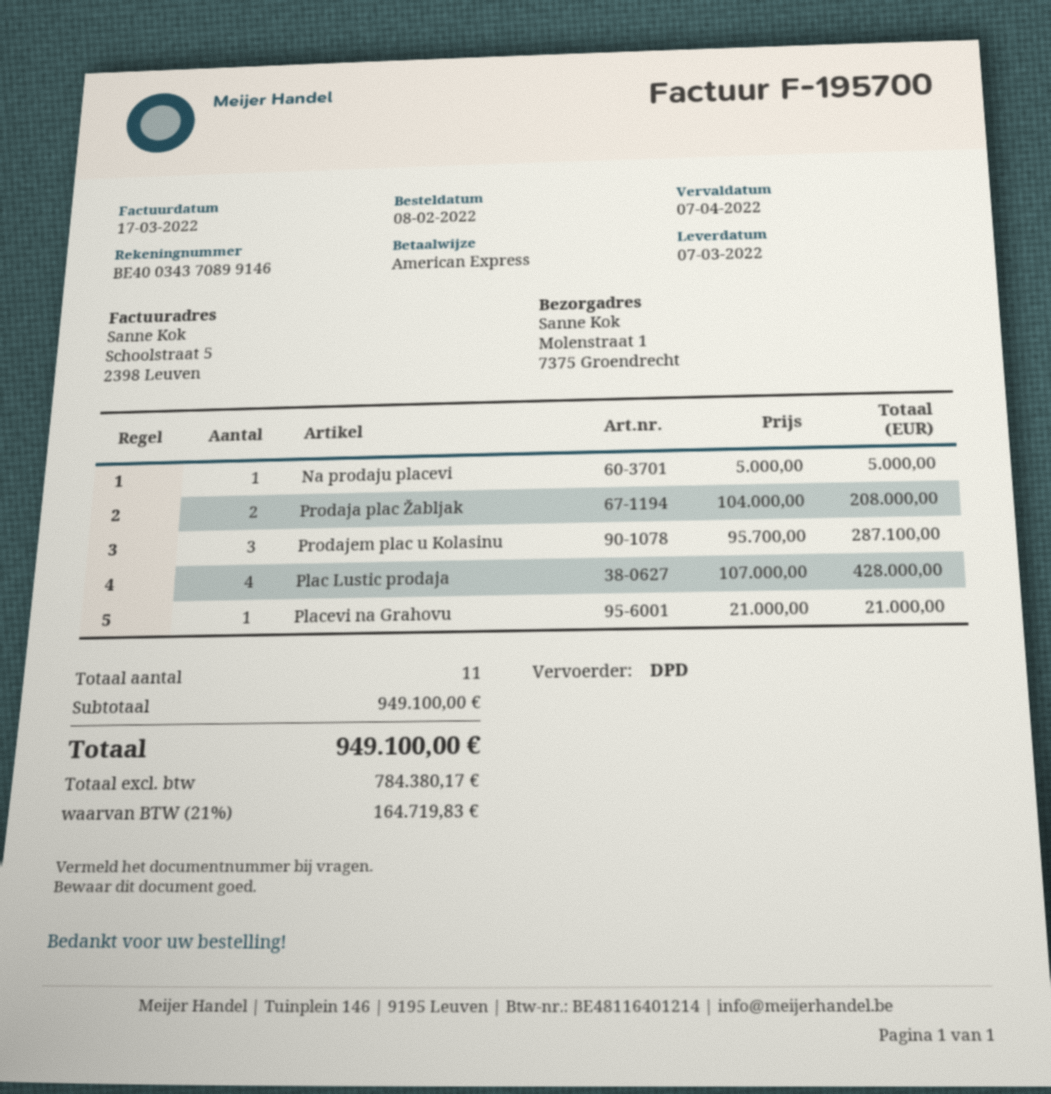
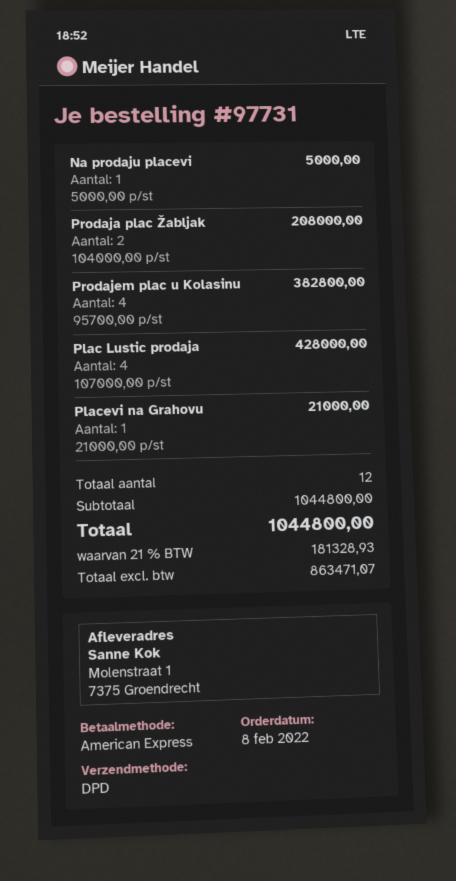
Prodajem plac u Kolasinu: 3 x 95700.00 = 287100.00 -> 4 x 95700.00 = 382800.00
total quantity: 11 -> 12
subtotal: 949100.00 -> 1044800.00
net: 784380.17 -> 863471.07
tax: 21% = 164719.83 -> 21% = 181328.93
total: 949100.00 -> 1044800.00

